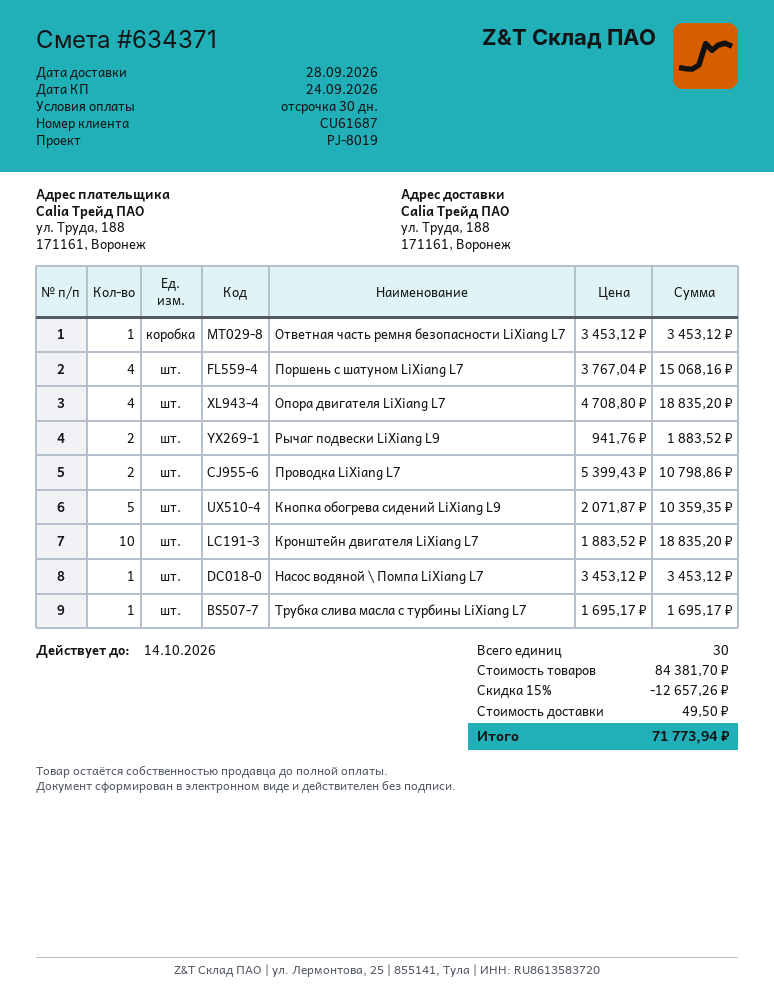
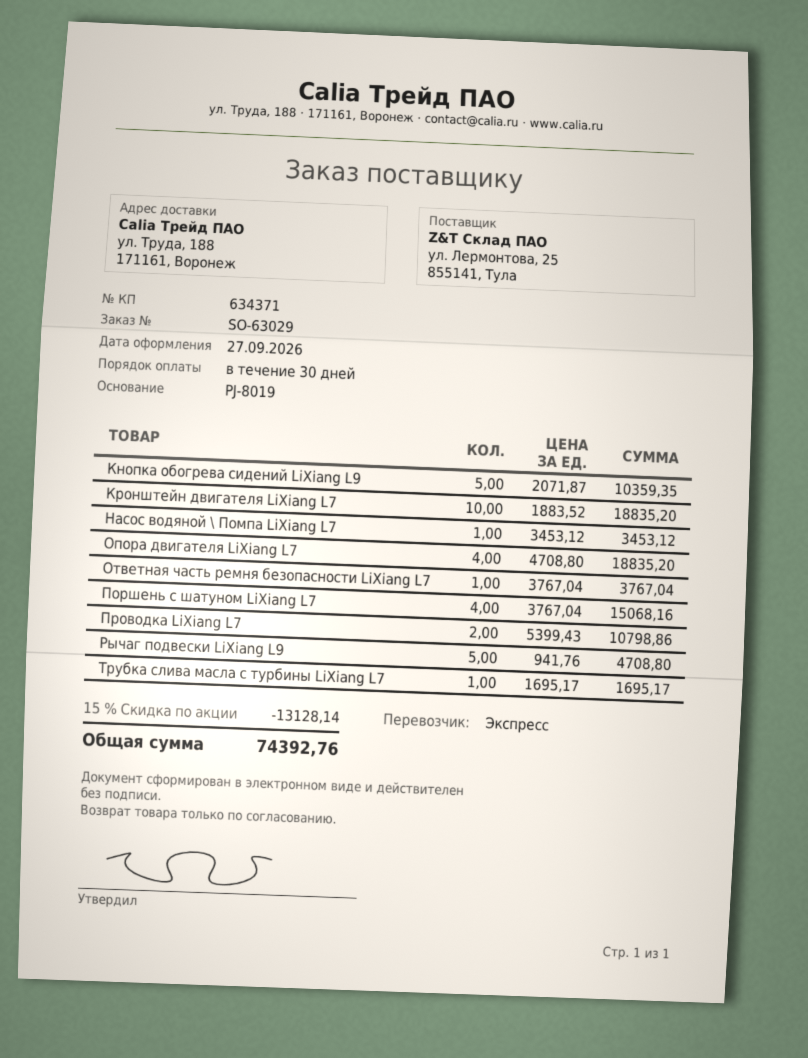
Ответная часть ремня безопасности LiXiang L7: 1 x 3453.12 = 3453.12 -> 1 x 3767.04 = 3767.04
Рычаг подвески LiXiang L9: 2 x 941.76 = 1883.52 -> 5 x 941.76 = 4708.80
discount: 15% = 12657.26 -> 15% = 13128.14
shipping: 49.50 -> none
total: 71773.94 -> 74392.76

